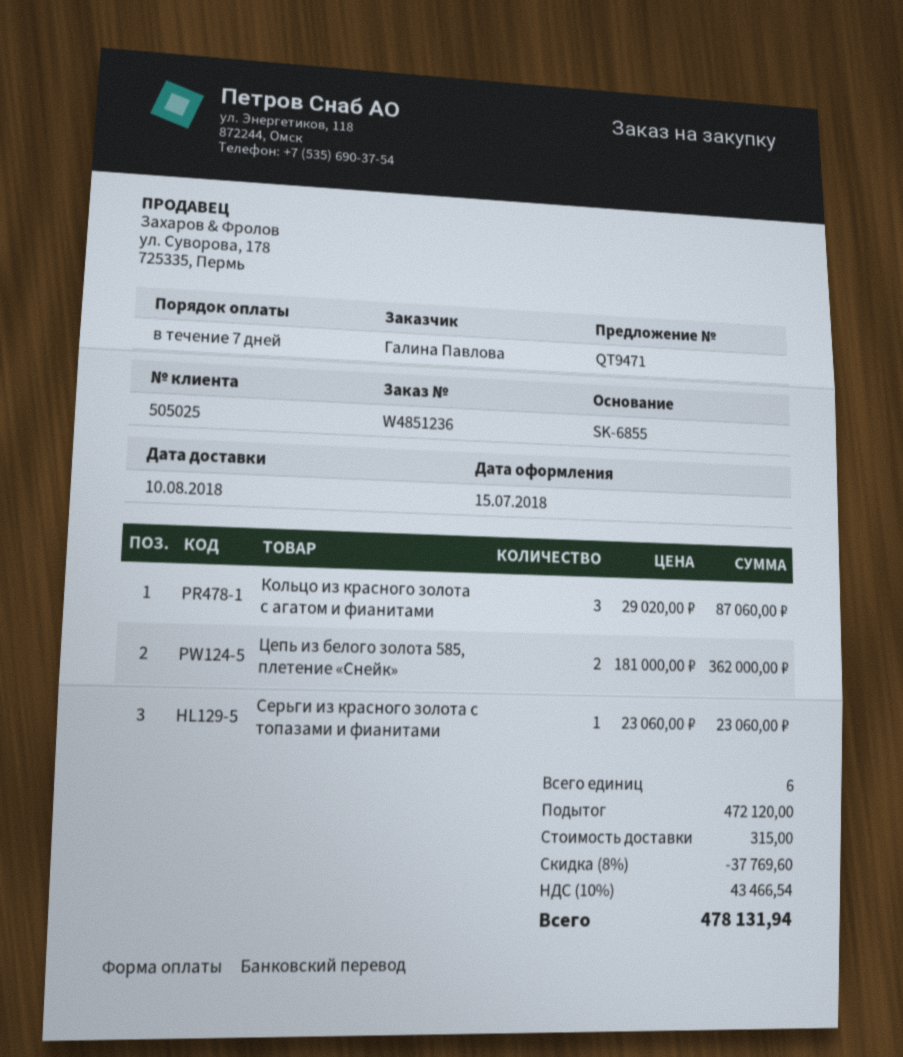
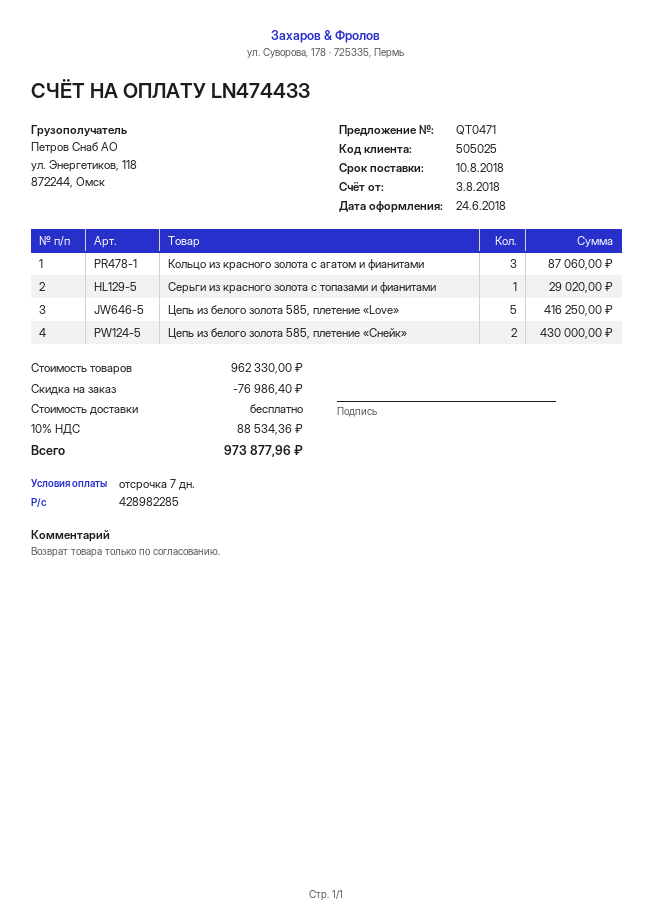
quote number: QT9471 -> QT0471
order date: 2018-07-15 -> 2018-06-24
Цепь из белого золота 585, плетение «Снейк»: 2 for 362000.00 -> 2 for 430000.00
Серьги из красного золота с топазами и фианитами: 1 for 23060.00 -> 1 for 29020.00
Цепь из белого золота 585, плетение «Love»: none -> 5 for 416250.00
subtotal: 472120.00 -> 962330.00
discount: 37769.60 -> 76986.40
shipping: 315.00 -> 0.00
tax: 10% = 43466.54 -> 10% = 88534.36
total: 478131.94 -> 973877.96

